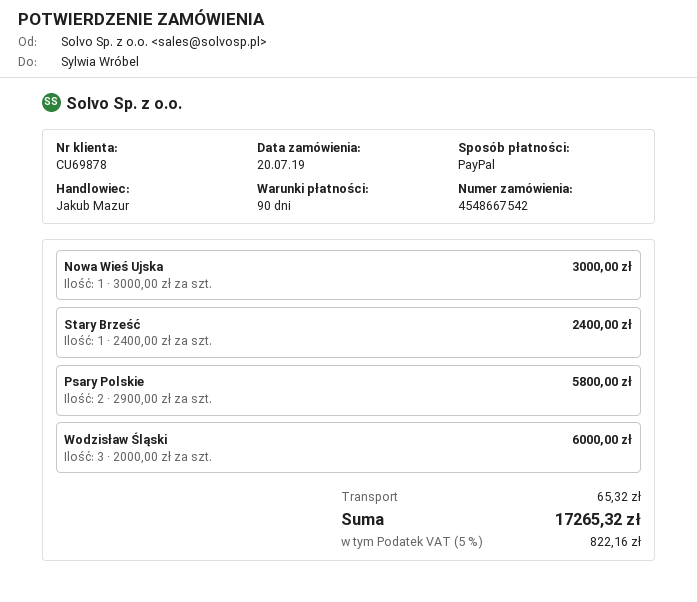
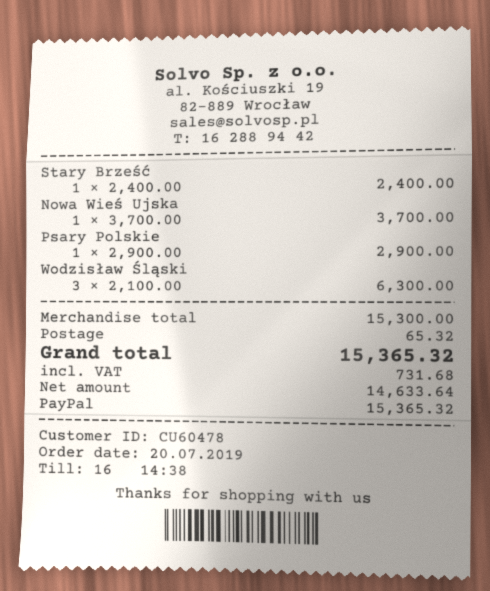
customer number: CU69878 -> CU60478
Nowa Wieś Ujska: 1 x 3000.00 = 3000.00 -> 1 x 3700.00 = 3700.00
Psary Polskie: 2 x 2900.00 = 5800.00 -> 1 x 2900.00 = 2900.00
Wodzisław Śląski: 3 x 2000.00 = 6000.00 -> 3 x 2100.00 = 6300.00
tax: 822.16 -> 731.68
total: 17265.32 -> 15365.32

